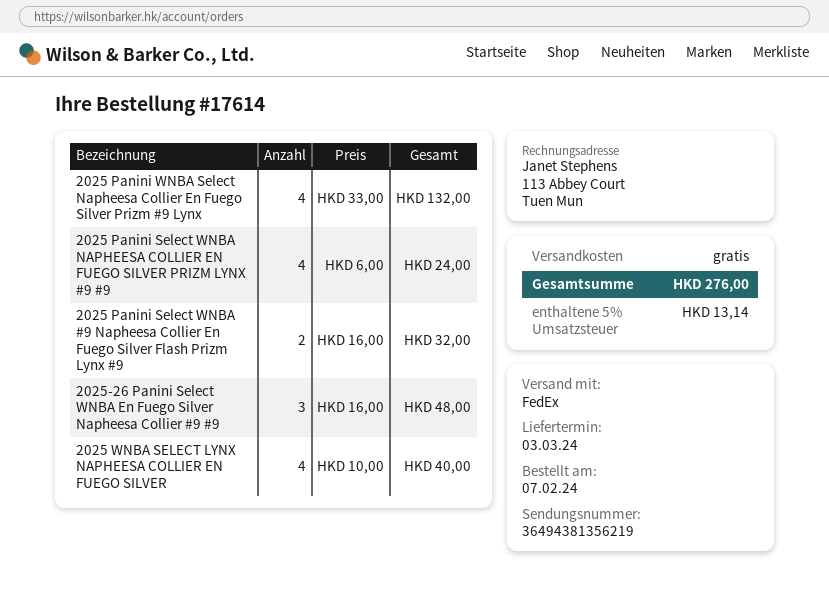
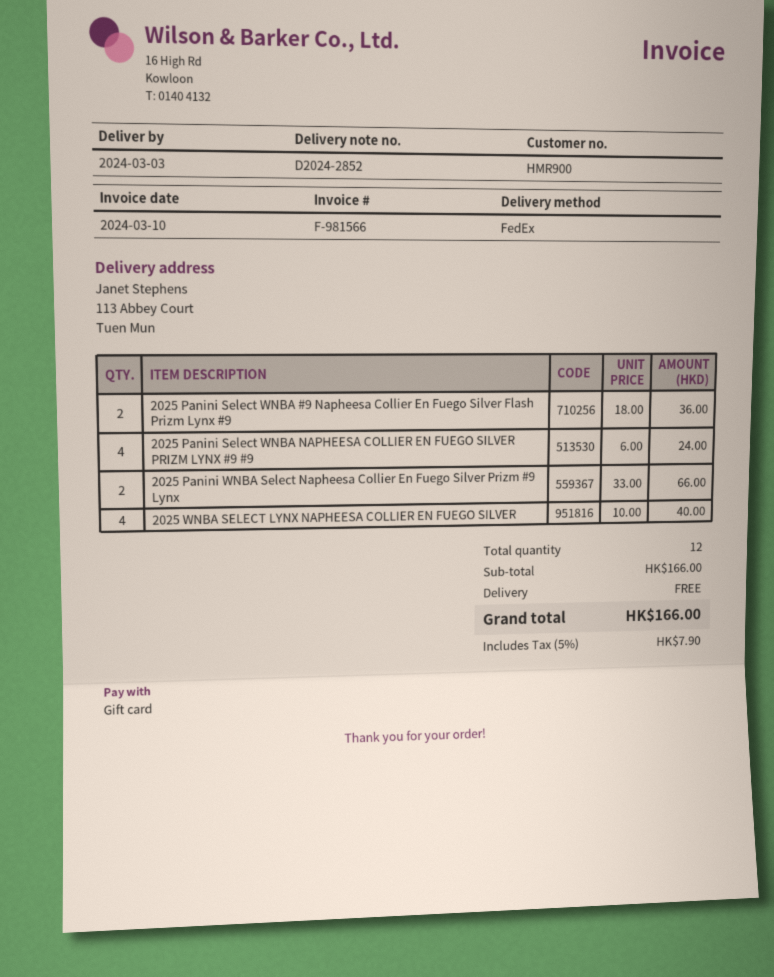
2025 Panini WNBA Select Napheesa Collier En Fuego Silver Prizm #9 Lynx: 4 x 33.00 = 132.00 -> 2 x 33.00 = 66.00
2025 Panini Select WNBA #9 Napheesa Collier En Fuego Silver Flash Prizm Lynx #9: 2 x 16.00 = 32.00 -> 2 x 18.00 = 36.00
2025-26 Panini Select WNBA En Fuego Silver Napheesa Collier #9 #9: 3 x 16.00 = 48.00 -> none
tax: 5% = 13.14 -> 5% = 7.90
total: 276.00 -> 166.00

